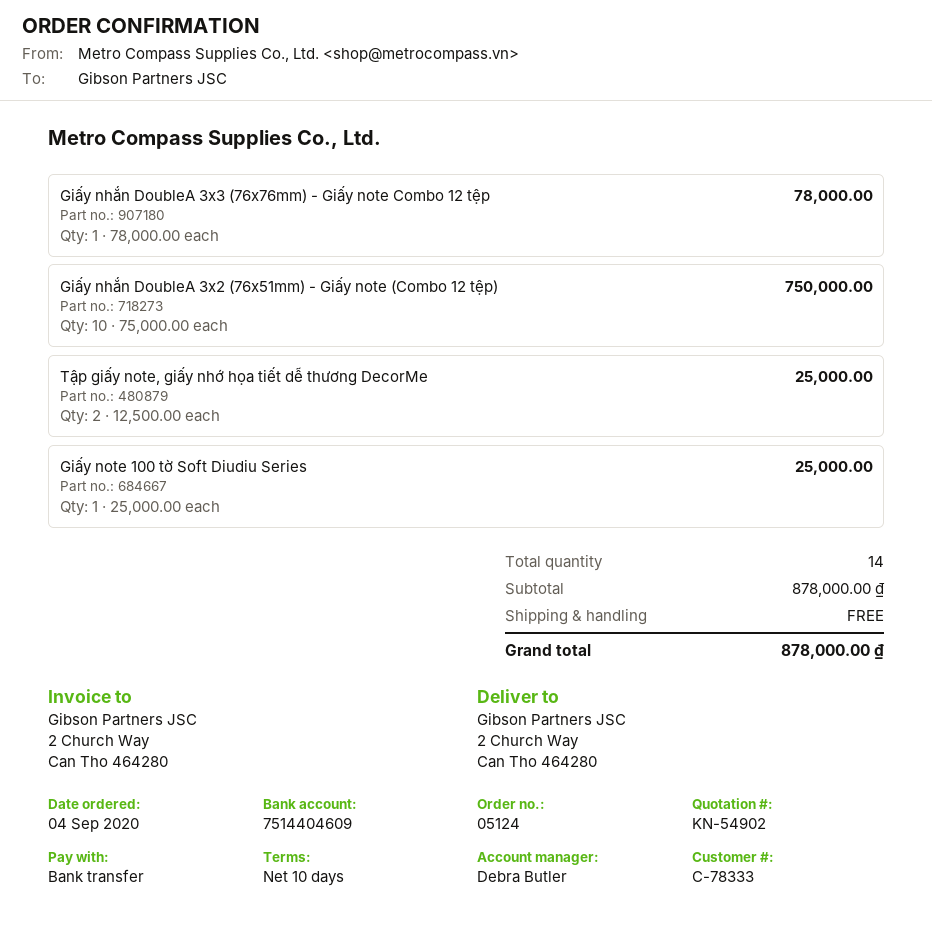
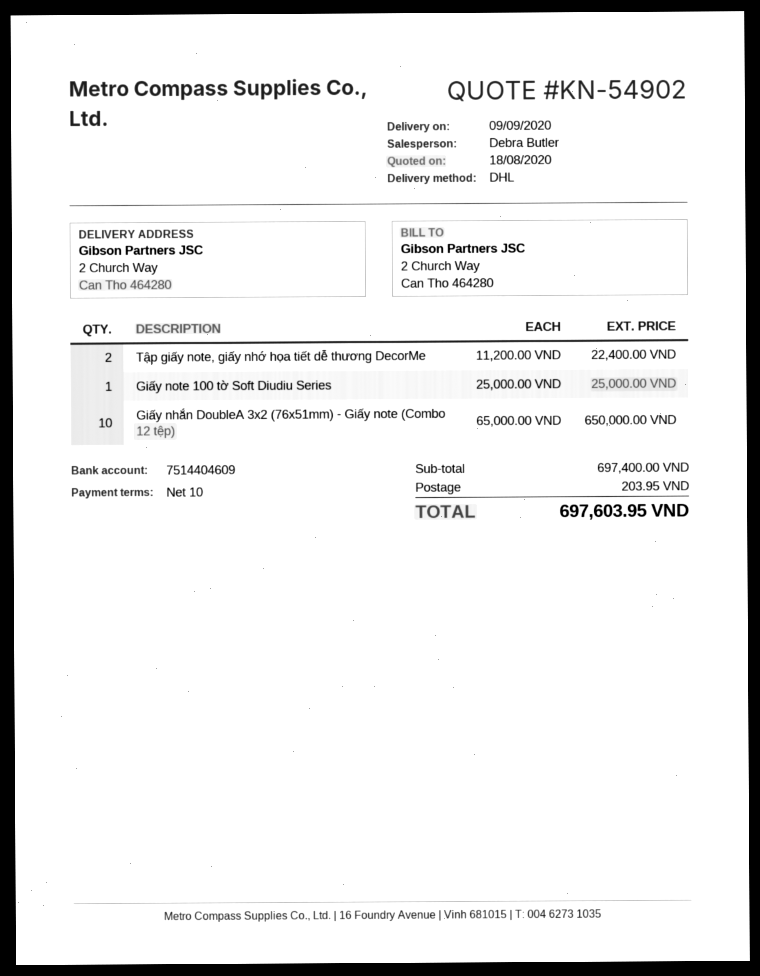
Giấy nhắn DoubleA 3x3 (76x76mm) - Giấy note Combo 12 tệp: 1 x 78000.00 = 78000.00 -> none
Giấy nhắn DoubleA 3x2 (76x51mm) - Giấy note (Combo 12 tệp): 10 x 75000.00 = 750000.00 -> 10 x 65000.00 = 650000.00
Tập giấy note, giấy nhớ họa tiết dễ thương DecorMe: 2 x 12500.00 = 25000.00 -> 2 x 11200.00 = 22400.00
subtotal: 878000.00 -> 697400.00
shipping: 0.00 -> 203.95
total: 878000.00 -> 697603.95

